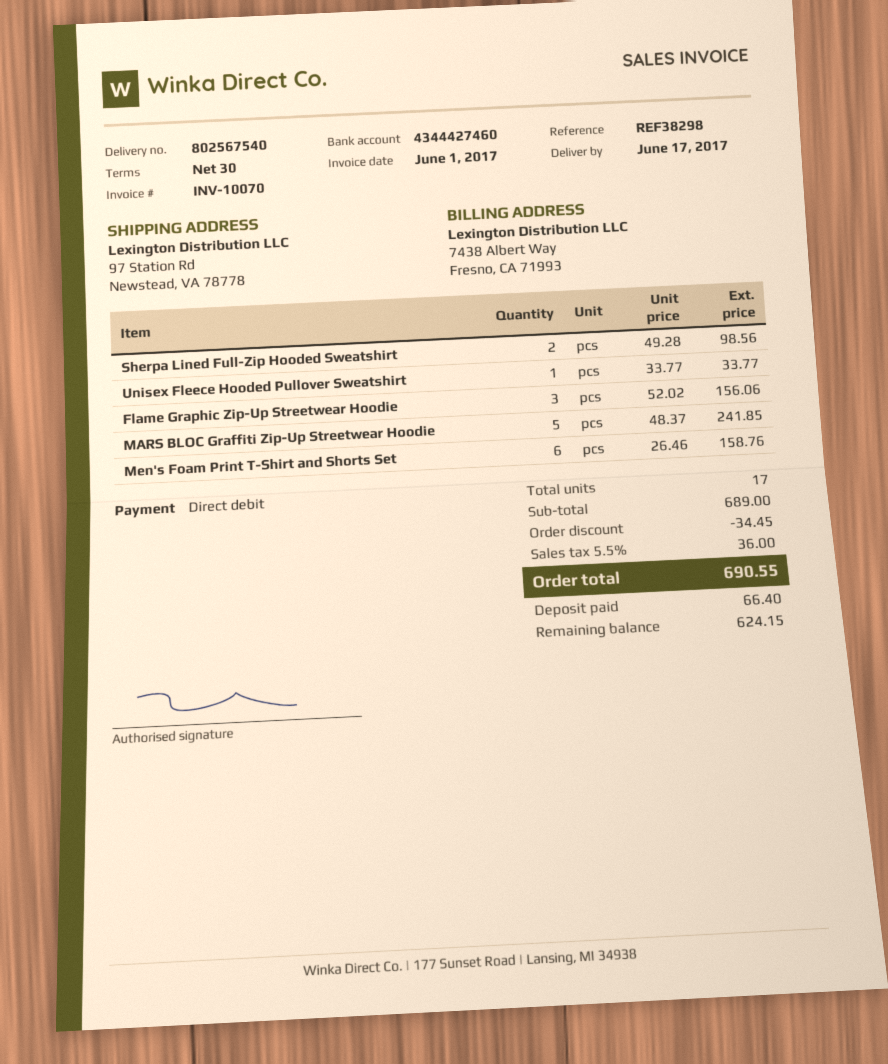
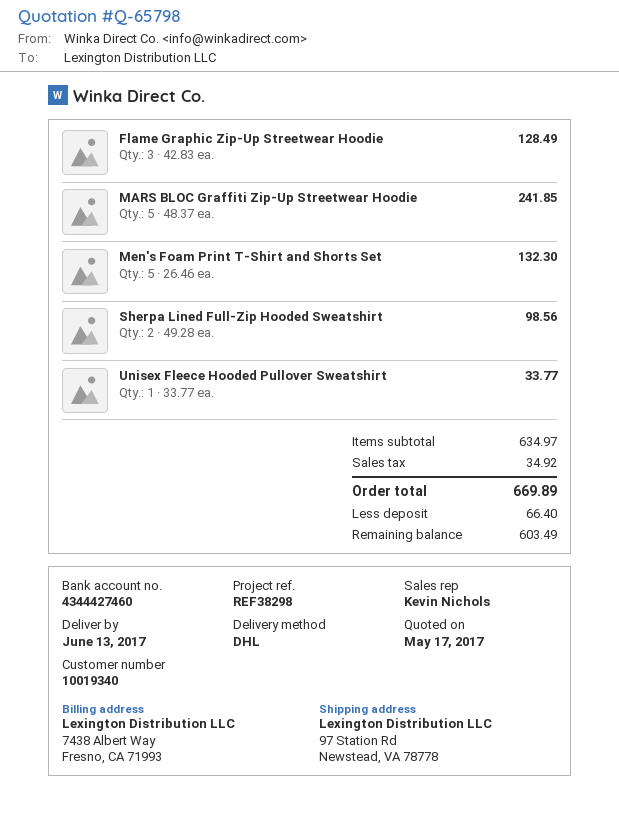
delivery date: 2017-06-17 -> 2017-06-13
Flame Graphic Zip-Up Streetwear Hoodie: 3 x 52.02 = 156.06 -> 3 x 42.83 = 128.49
Men's Foam Print T-Shirt and Shorts Set: 6 x 26.46 = 158.76 -> 5 x 26.46 = 132.30
subtotal: 689.00 -> 634.97
discount: 34.45 -> none
tax: 36.00 -> 34.92
total: 690.55 -> 669.89
balance: 624.15 -> 603.49

